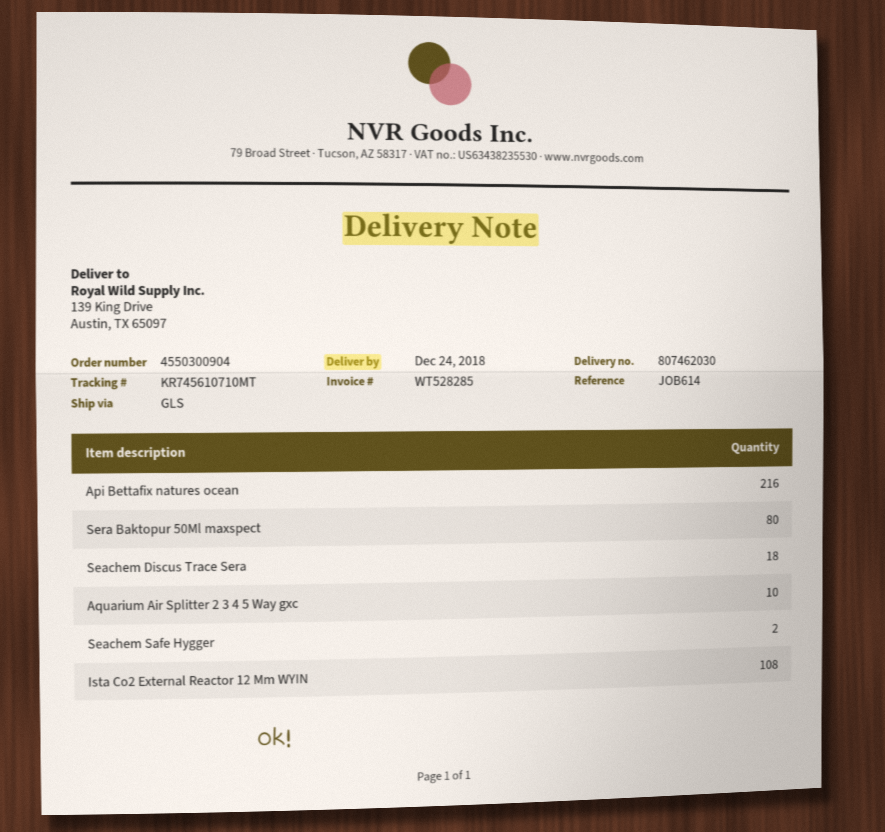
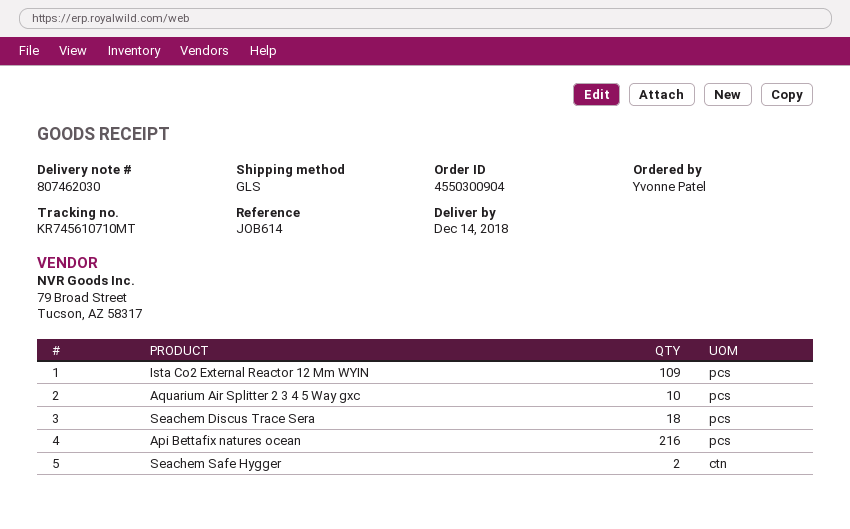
delivery date: 2018-12-24 -> 2018-12-14
Sera Baktopur 50Ml maxspect: 80 -> none
Ista Co2 External Reactor 12 Mm WYIN: 108 -> 109

